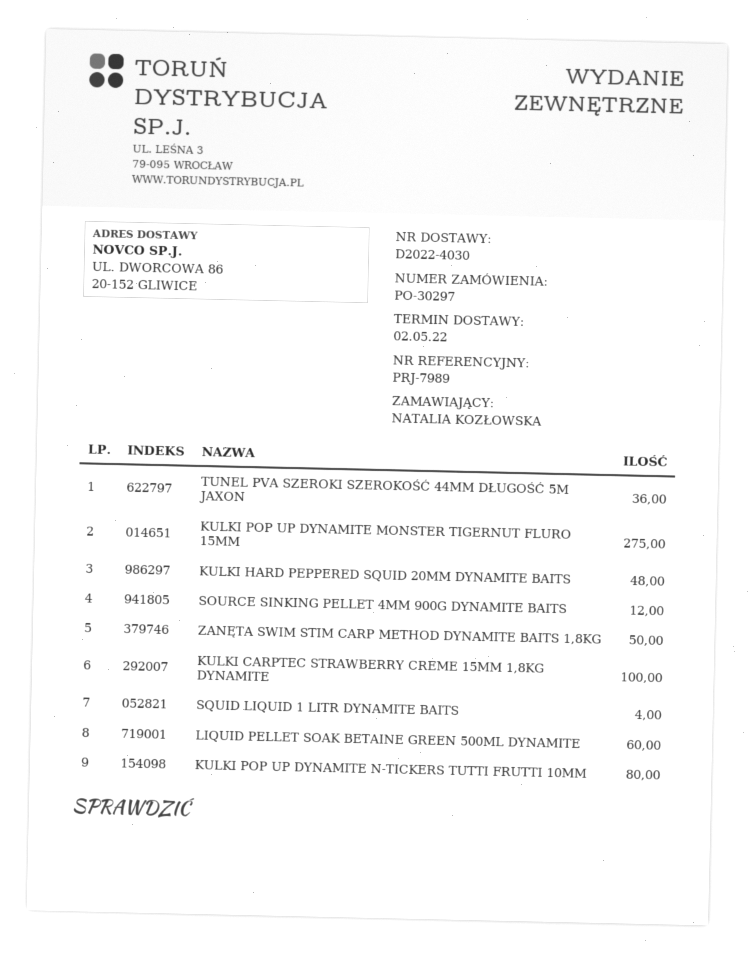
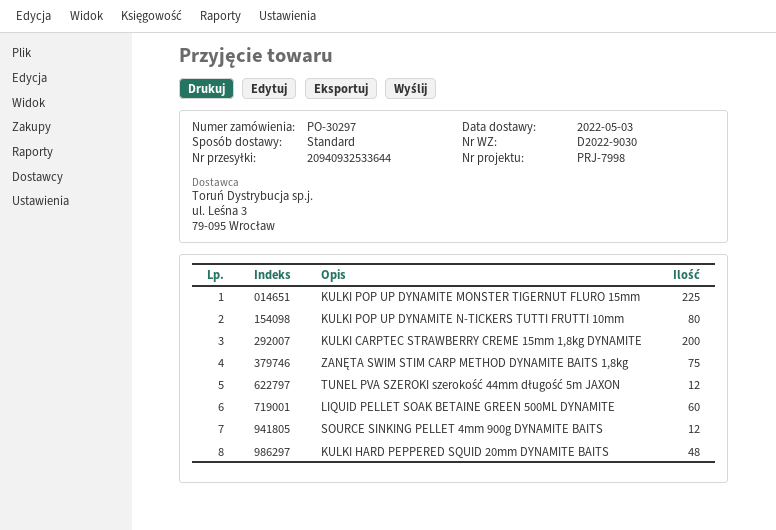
delivery note number: D2022-4030 -> D2022-9030
delivery date: 2022-05-02 -> 2022-05-03
reference: PRJ-7989 -> PRJ-7998
TUNEL PVA SZEROKI SZEROKOŚĆ 44MM DŁUGOŚĆ 5M JAXON: 36 -> 12
KULKI POP UP DYNAMITE MONSTER TIGERNUT FLURO 15MM: 275 -> 225
ZANĘTA SWIM STIM CARP METHOD DYNAMITE BAITS 1,8KG: 50 -> 75
KULKI CARPTEC STRAWBERRY CREME 15MM 1,8KG DYNAMITE: 100 -> 200
SQUID LIQUID 1 LITR DYNAMITE BAITS: 4 -> none

